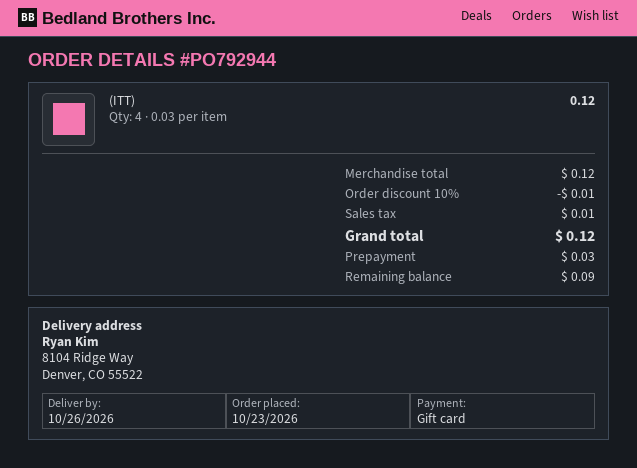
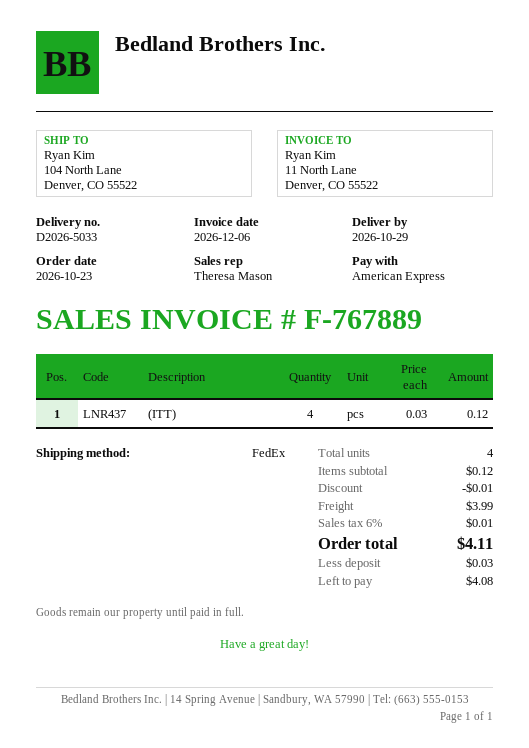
delivery date: 2026-10-26 -> 2026-10-29
payment method: gift card -> American Express
ship to: 8104 Ridge Way, Denver, CO 55522 -> 104 North Lane, Denver, CO 55522
shipping: none -> 3.99
total: 0.12 -> 4.11
balance: 0.09 -> 4.08

